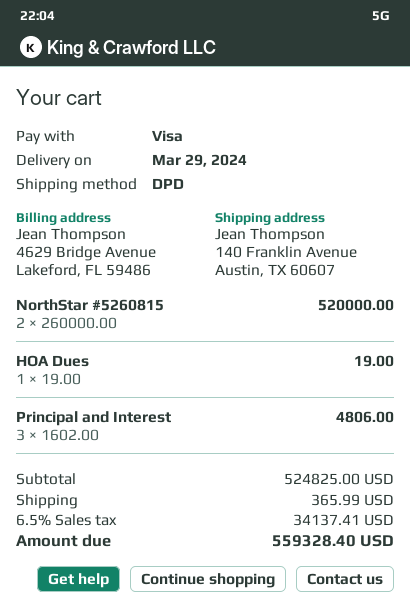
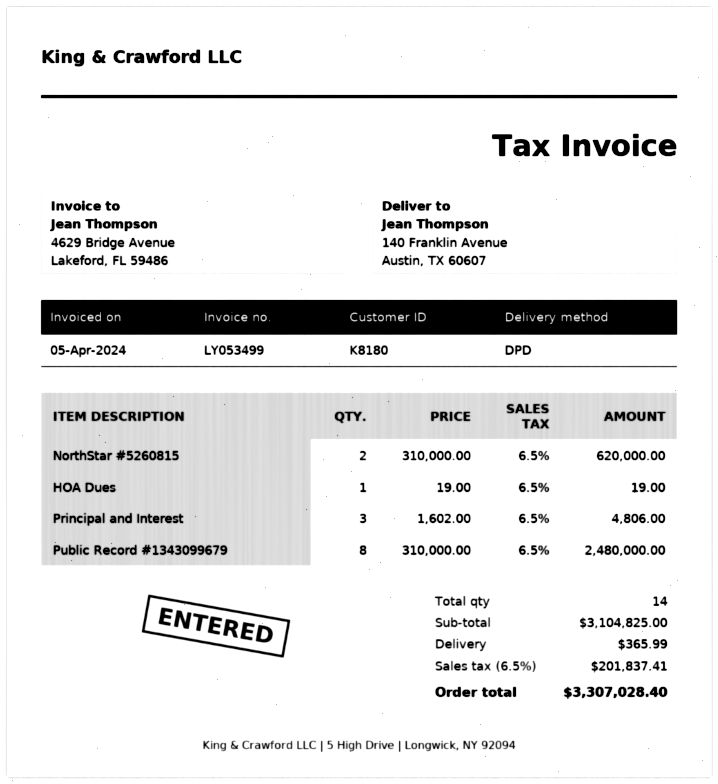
NorthStar #5260815: 2 x 260000.00 = 520000.00 -> 2 x 310000.00 = 620000.00
Public Record #1343099679: none -> 8 x 310000.00 = 2480000.00
subtotal: 524825.00 -> 3104825.00
tax: 6.5% = 34137.41 -> 6.5% = 201837.41
total: 559328.40 -> 3307028.40

